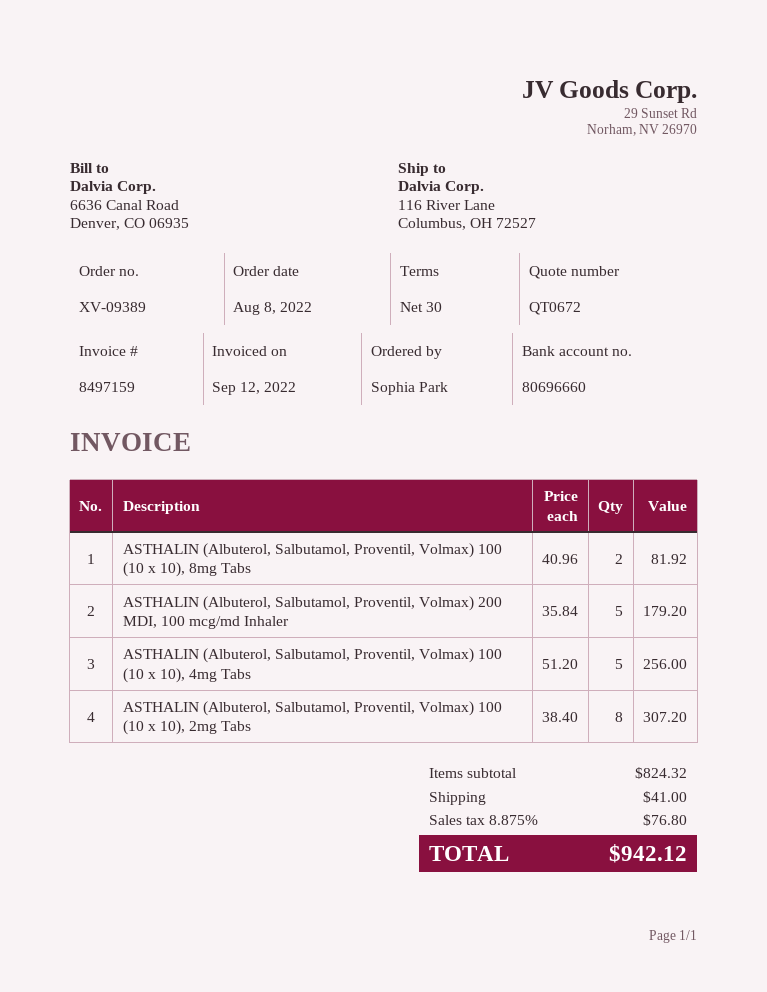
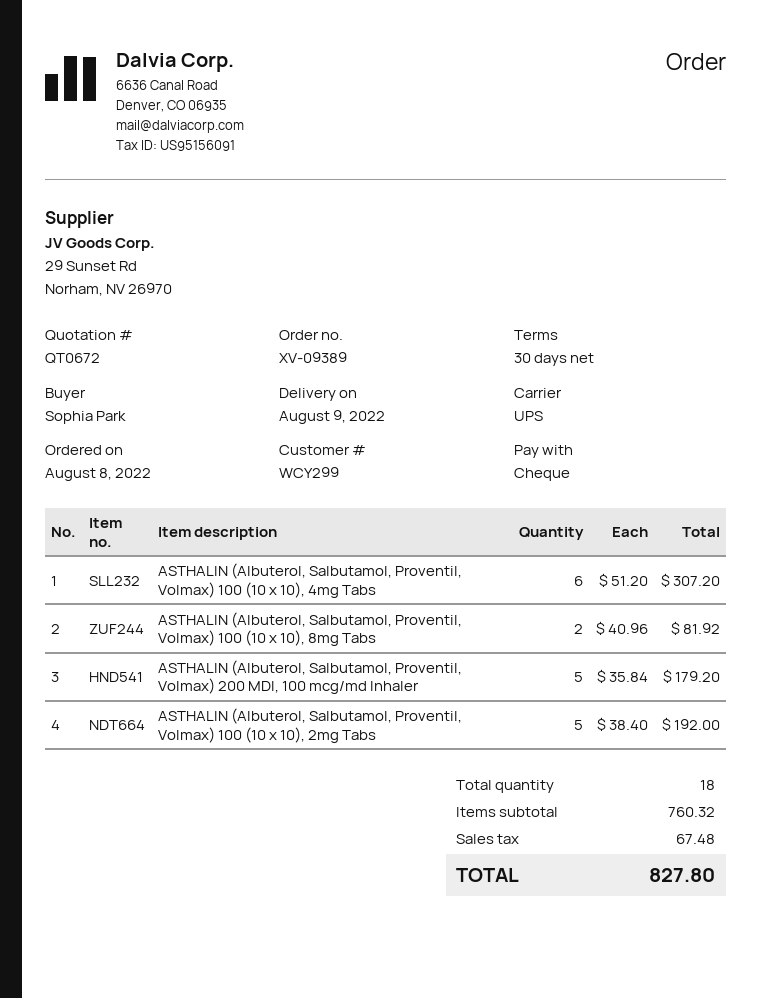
ASTHALIN (Albuterol, Salbutamol, Proventil, Volmax) 100 (10 x 10), 4mg Tabs: 5 x 51.20 = 256.00 -> 6 x 51.20 = 307.20
ASTHALIN (Albuterol, Salbutamol, Proventil, Volmax) 100 (10 x 10), 2mg Tabs: 8 x 38.40 = 307.20 -> 5 x 38.40 = 192.00
subtotal: 824.32 -> 760.32
shipping: 41.00 -> none
tax: 76.80 -> 67.48
total: 942.12 -> 827.80

